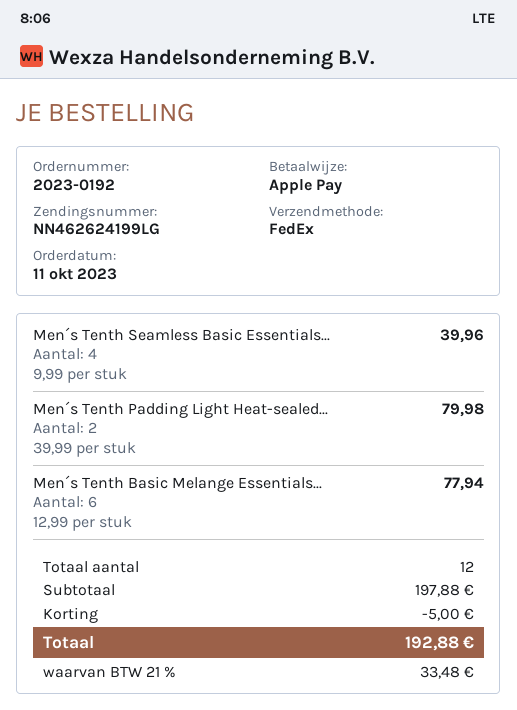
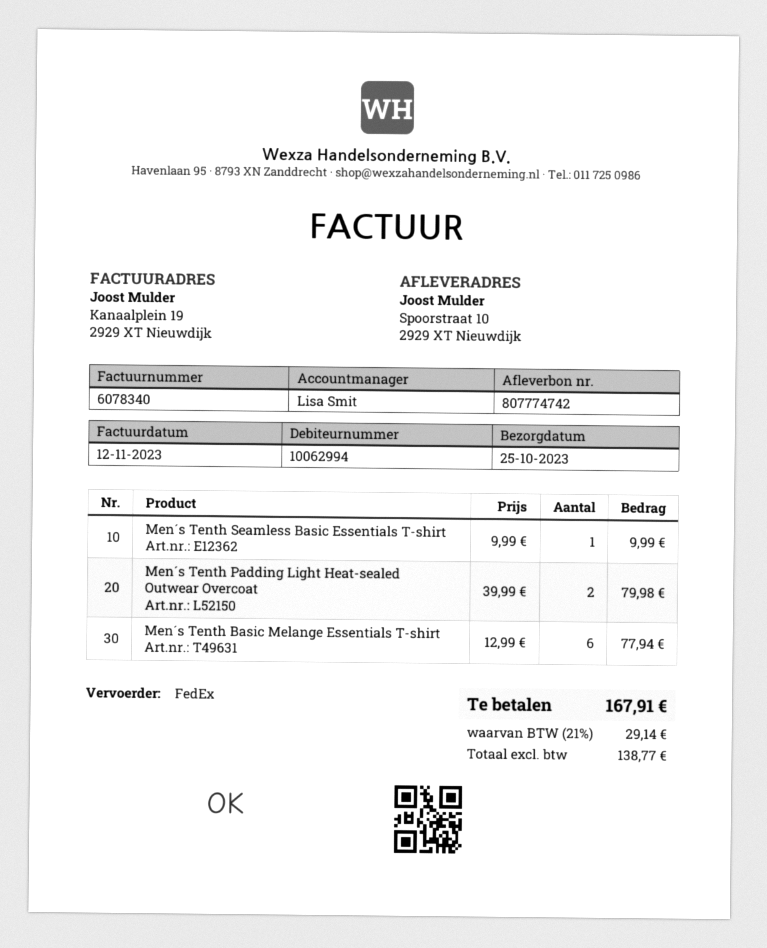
Men´s Tenth Seamless Basic Essentials...: 4 x 9.99 = 39.96 -> 1 x 9.99 = 9.99
discount: 5.00 -> none
tax: 21% = 33.48 -> 21% = 29.14
total: 192.88 -> 167.91

